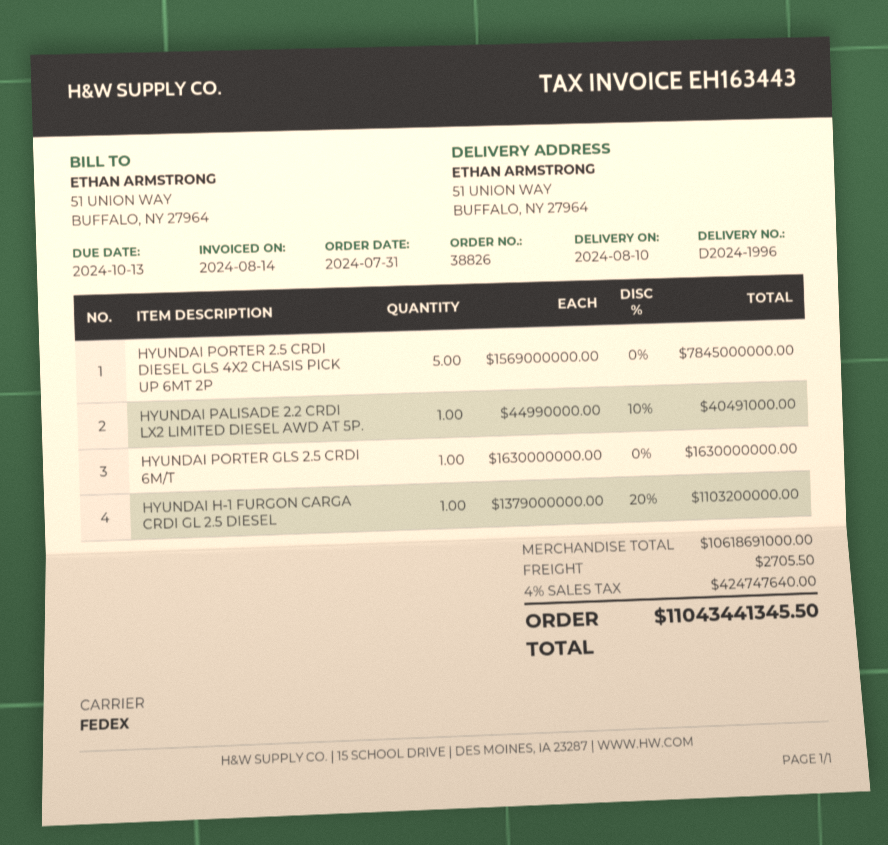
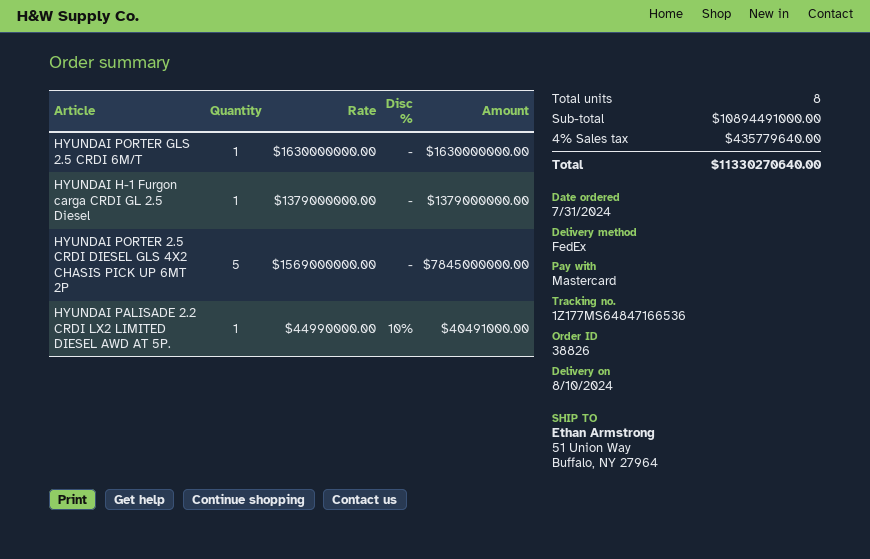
HYUNDAI H-1 FURGON CARGA CRDI GL 2.5 DIESEL: 1 x 1379000000.00 - 20% = 1103200000.00 -> 1 x 1379000000.00 = 1379000000.00
subtotal: 10618691000.00 -> 10894491000.00
shipping: 2705.50 -> none
tax: 4% = 424747640.00 -> 4% = 435779640.00
total: 11043441345.50 -> 11330270640.00

